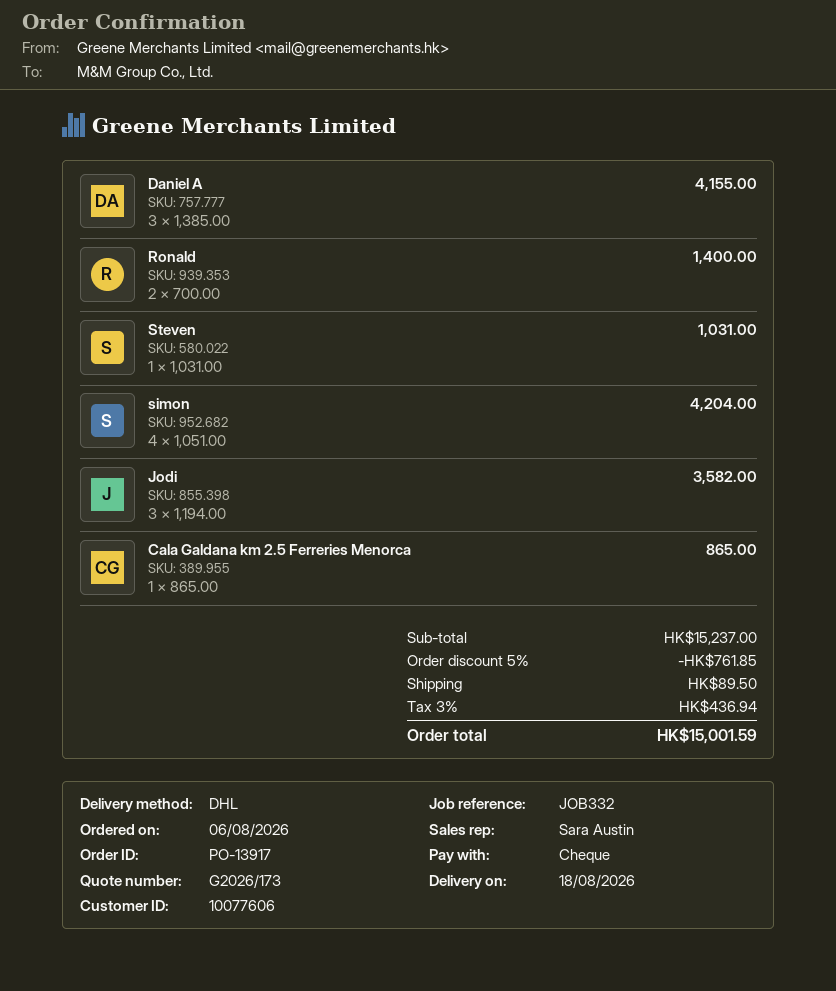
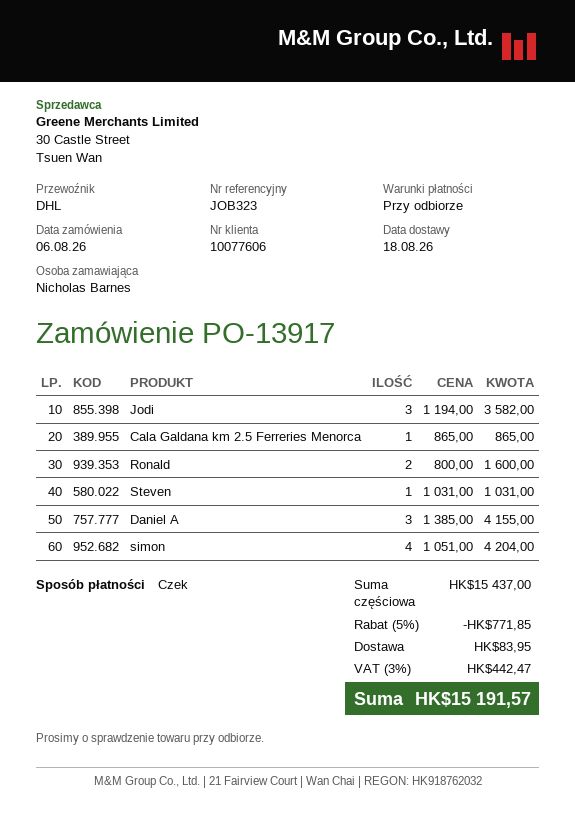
reference: JOB332 -> JOB323
Ronald: 2 x 700.00 = 1400.00 -> 2 x 800.00 = 1600.00
subtotal: 15237.00 -> 15437.00
discount: 5% = 761.85 -> 5% = 771.85
shipping: 89.50 -> 83.95
tax: 3% = 436.94 -> 3% = 442.47
total: 15001.59 -> 15191.57

